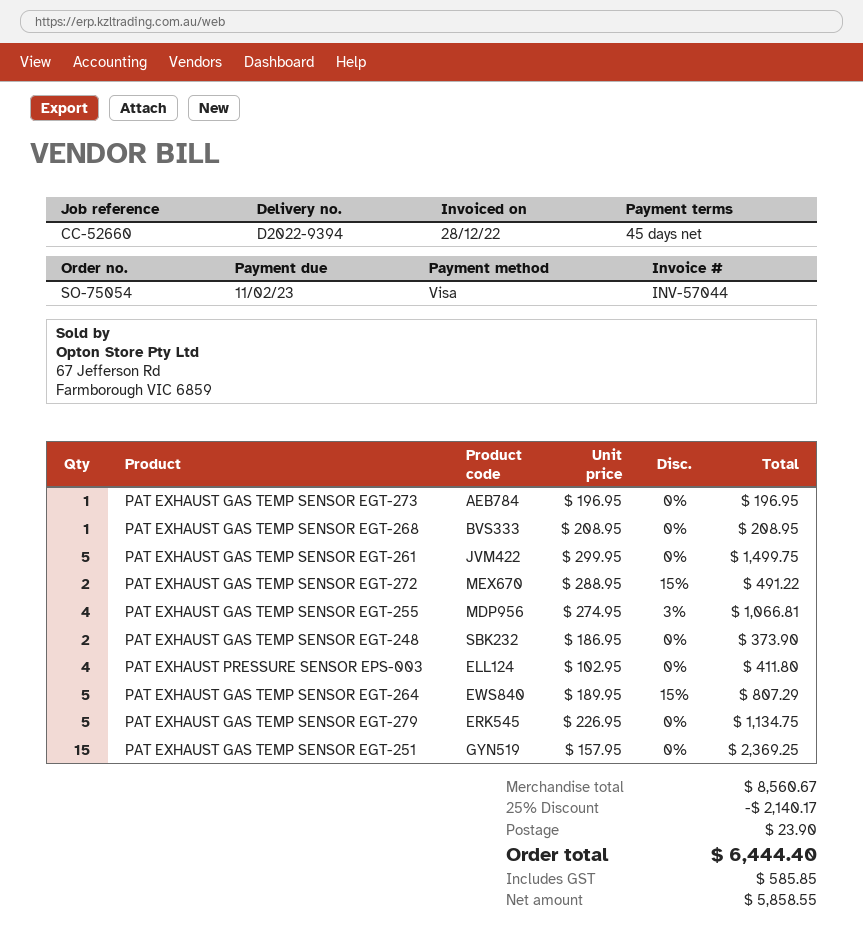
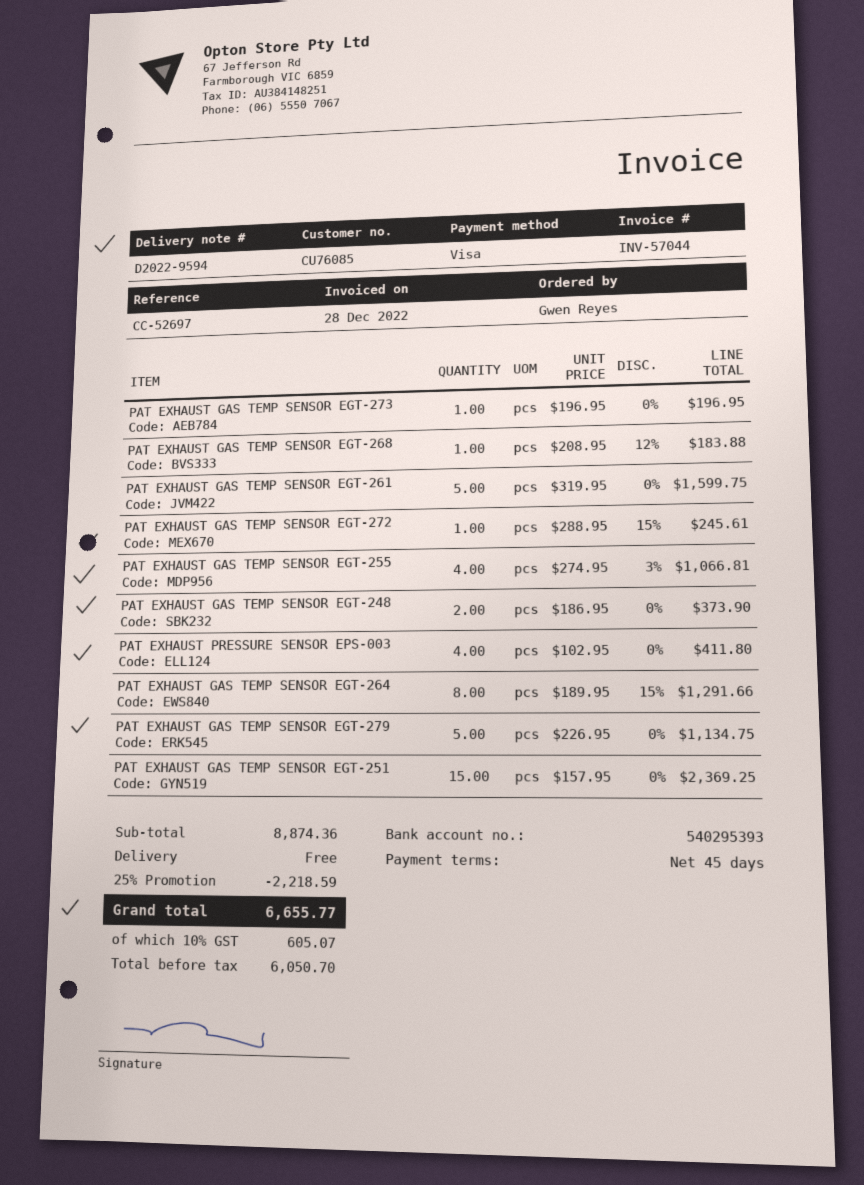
delivery note number: D2022-9394 -> D2022-9594
reference: CC-52660 -> CC-52697
PAT EXHAUST GAS TEMP SENSOR EGT-268: 1 x 208.95 = 208.95 -> 1 x 208.95 - 12% = 183.88
PAT EXHAUST GAS TEMP SENSOR EGT-261: 5 x 299.95 = 1499.75 -> 5 x 319.95 = 1599.75
PAT EXHAUST GAS TEMP SENSOR EGT-272: 2 x 288.95 - 15% = 491.22 -> 1 x 288.95 - 15% = 245.61
PAT EXHAUST GAS TEMP SENSOR EGT-264: 5 x 189.95 - 15% = 807.29 -> 8 x 189.95 - 15% = 1291.66
subtotal: 8560.67 -> 8874.36
discount: 25% = 2140.17 -> 25% = 2218.59
shipping: 23.90 -> 0.00
net: 5858.55 -> 6050.70
tax: 585.85 -> 605.07
total: 6444.40 -> 6655.77

